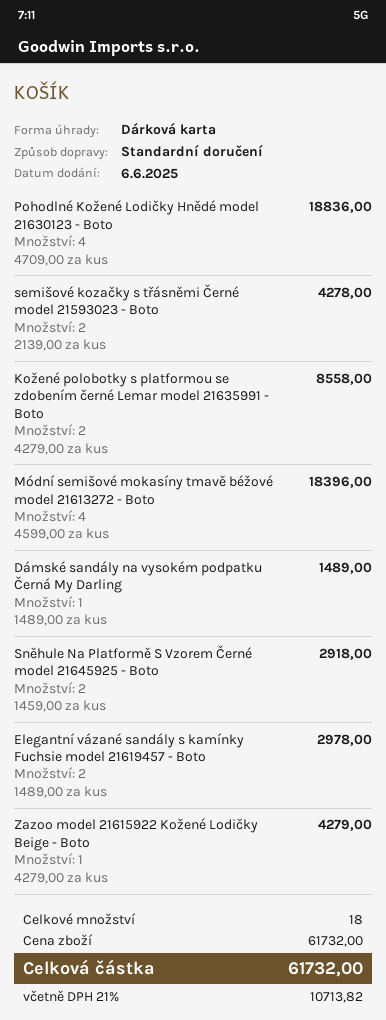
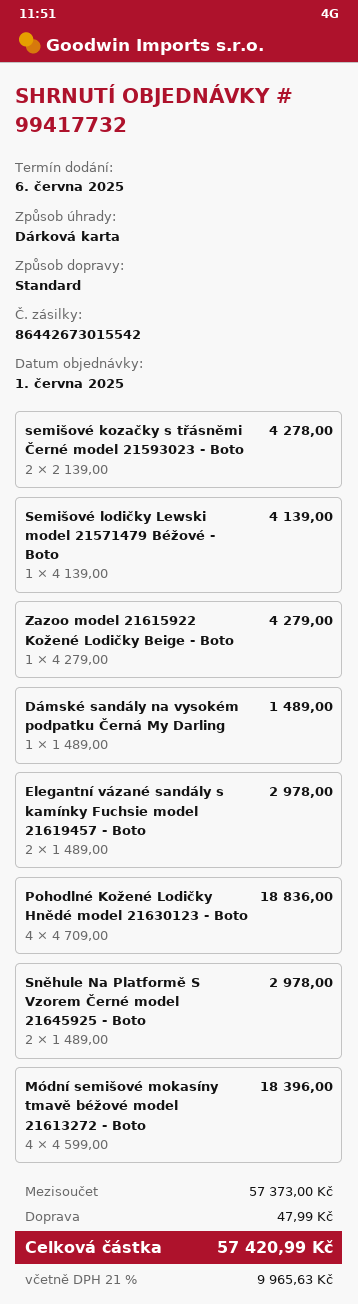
Kožené polobotky s platformou se zdobením černé Lemar model 21635991 - Boto: 2 x 4279.00 = 8558.00 -> none
Sněhule Na Platformě S Vzorem Černé model 21645925 - Boto: 2 x 1459.00 = 2918.00 -> 2 x 1489.00 = 2978.00
Semišové lodičky Lewski model 21571479 Béžové - Boto: none -> 1 x 4139.00 = 4139.00
subtotal: 61732.00 -> 57373.00
shipping: none -> 47.99
tax: 21% = 10713.82 -> 21% = 9965.63
total: 61732.00 -> 57420.99

